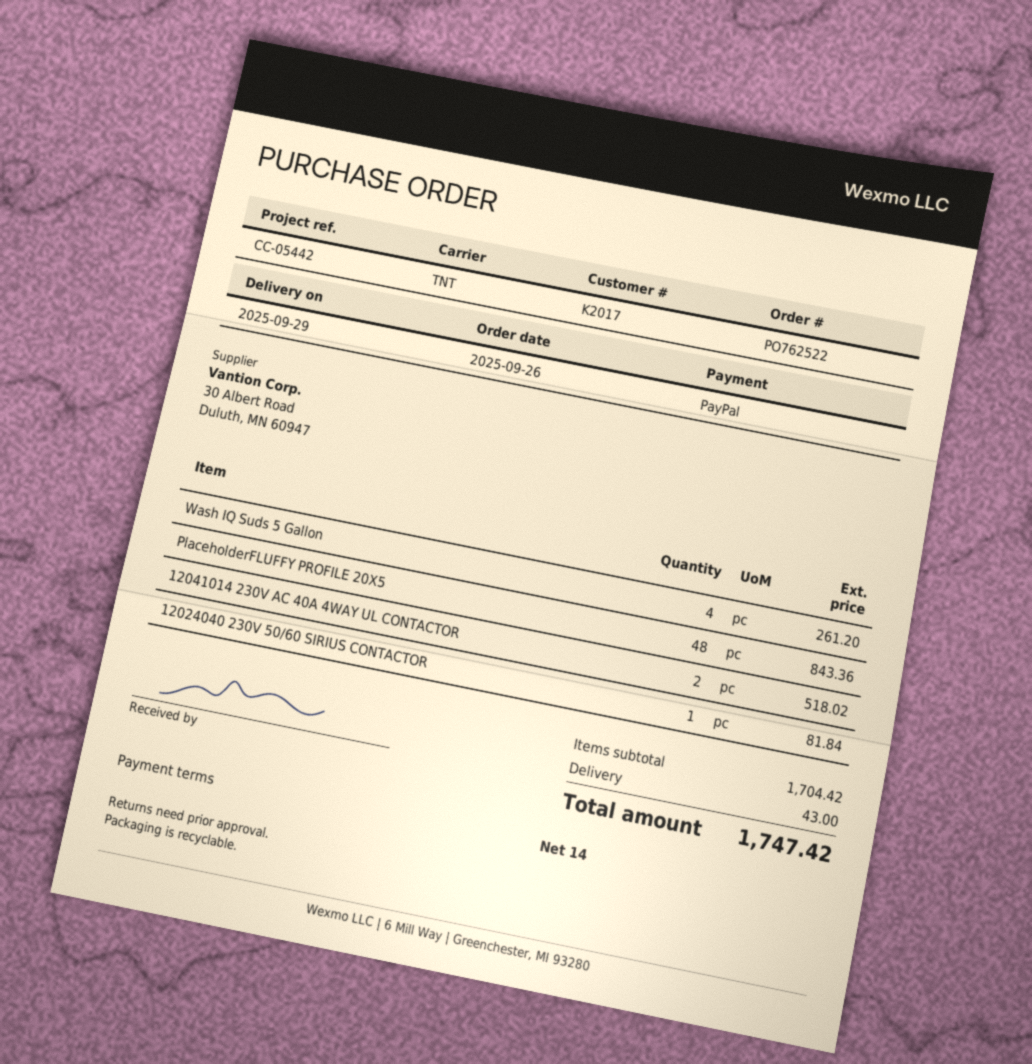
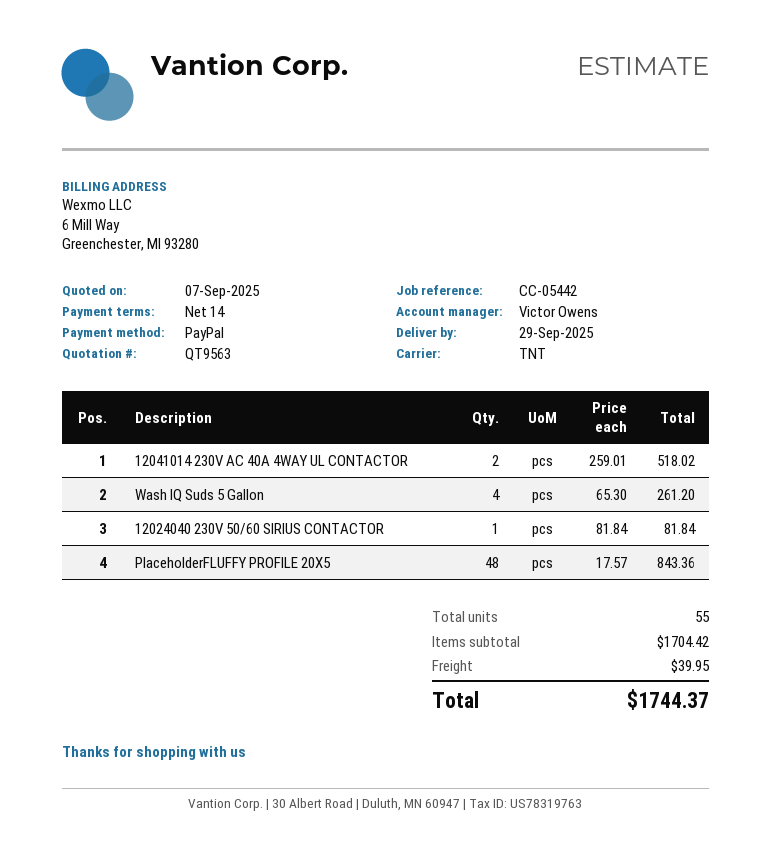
shipping: 43.00 -> 39.95
total: 1747.42 -> 1744.37

